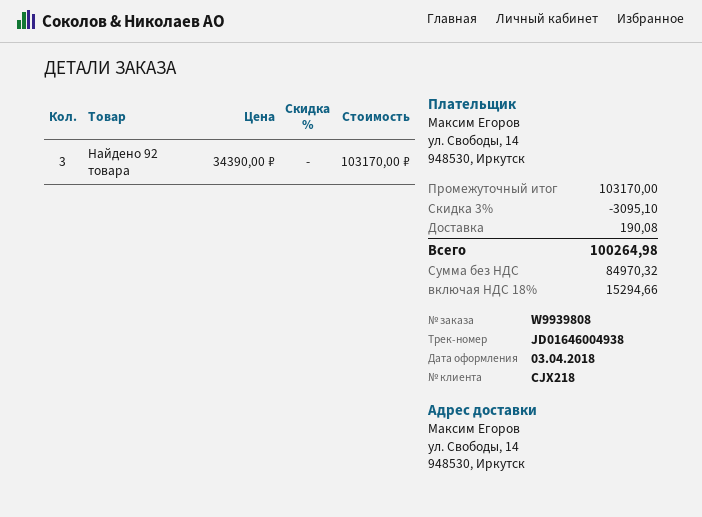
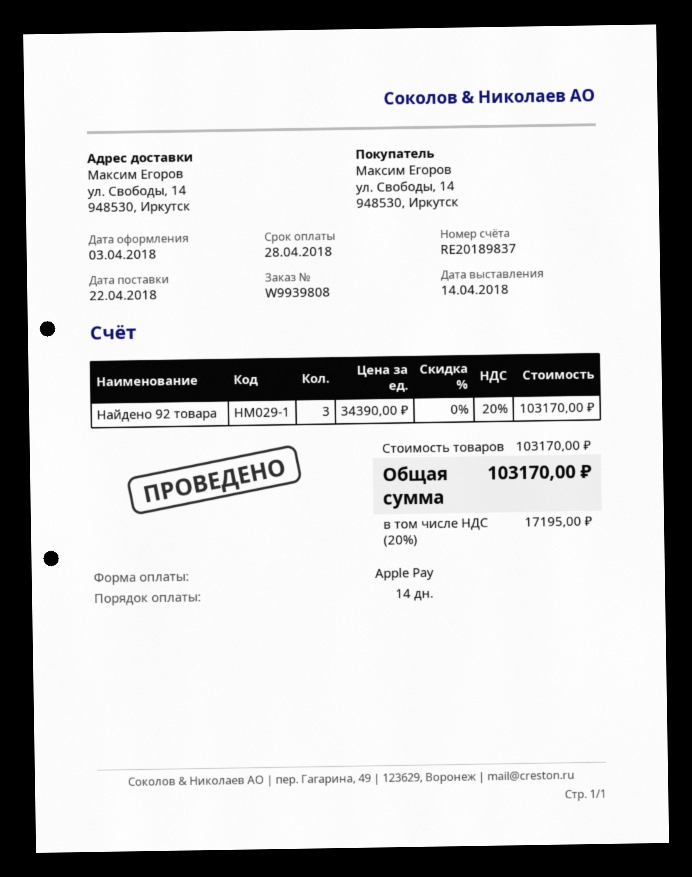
discount: 3% = 3095.10 -> none
shipping: 190.08 -> none
tax: 18% = 15294.66 -> 20% = 17195.00
total: 100264.98 -> 103170.00

